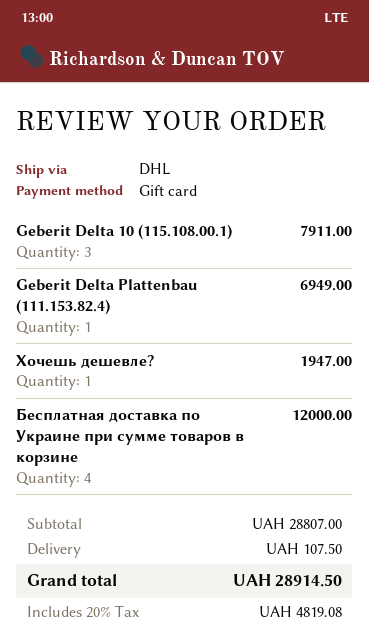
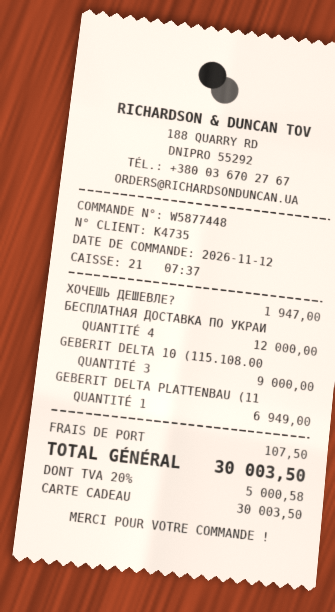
Geberit Delta 10 (115.108.00.1): 3 for 7911.00 -> 3 for 9000.00
tax: 20% = 4819.08 -> 20% = 5000.58
total: 28914.50 -> 30003.50

